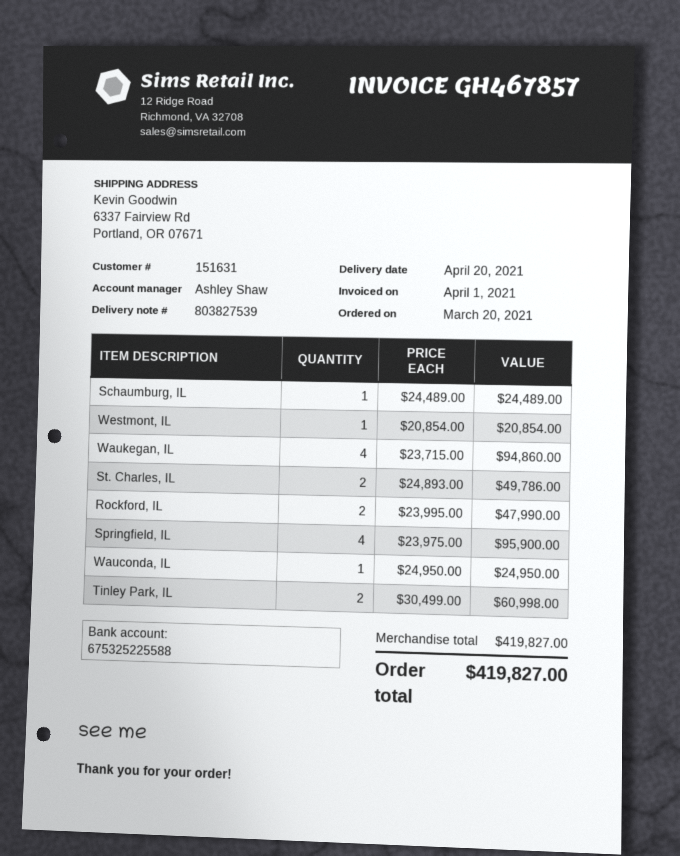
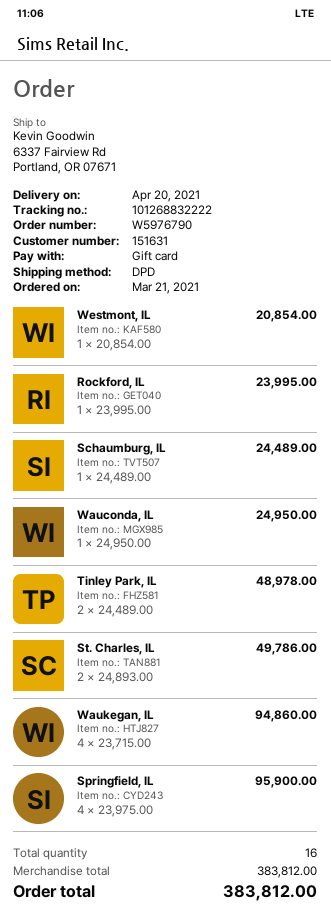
order date: 2021-03-20 -> 2021-03-21
Rockford, IL: 2 x 23995.00 = 47990.00 -> 1 x 23995.00 = 23995.00
Tinley Park, IL: 2 x 30499.00 = 60998.00 -> 2 x 24489.00 = 48978.00
subtotal: 419827.00 -> 383812.00
total: 419827.00 -> 383812.00

